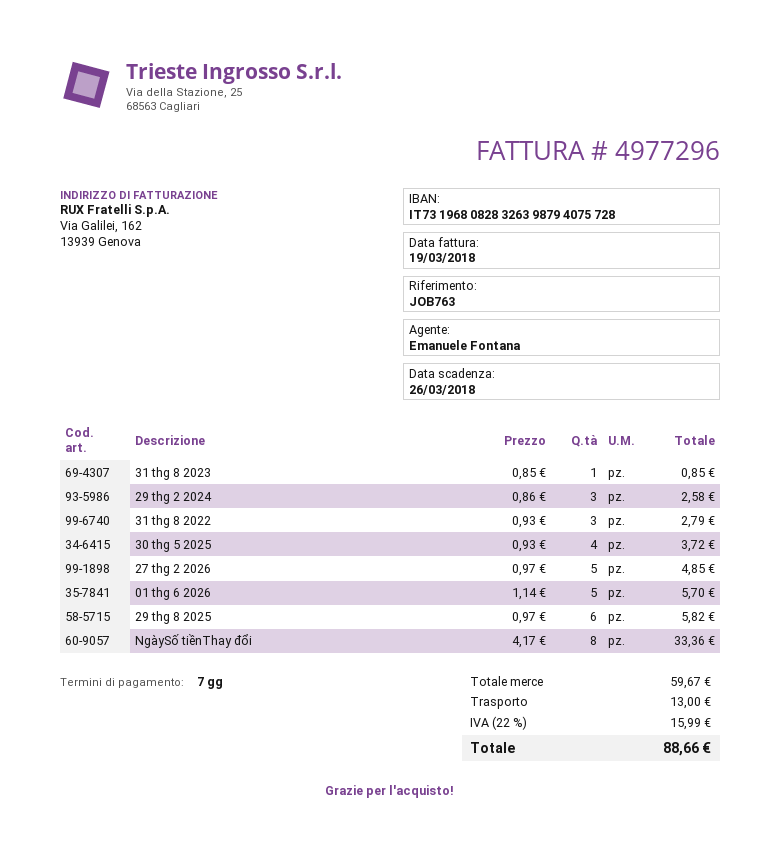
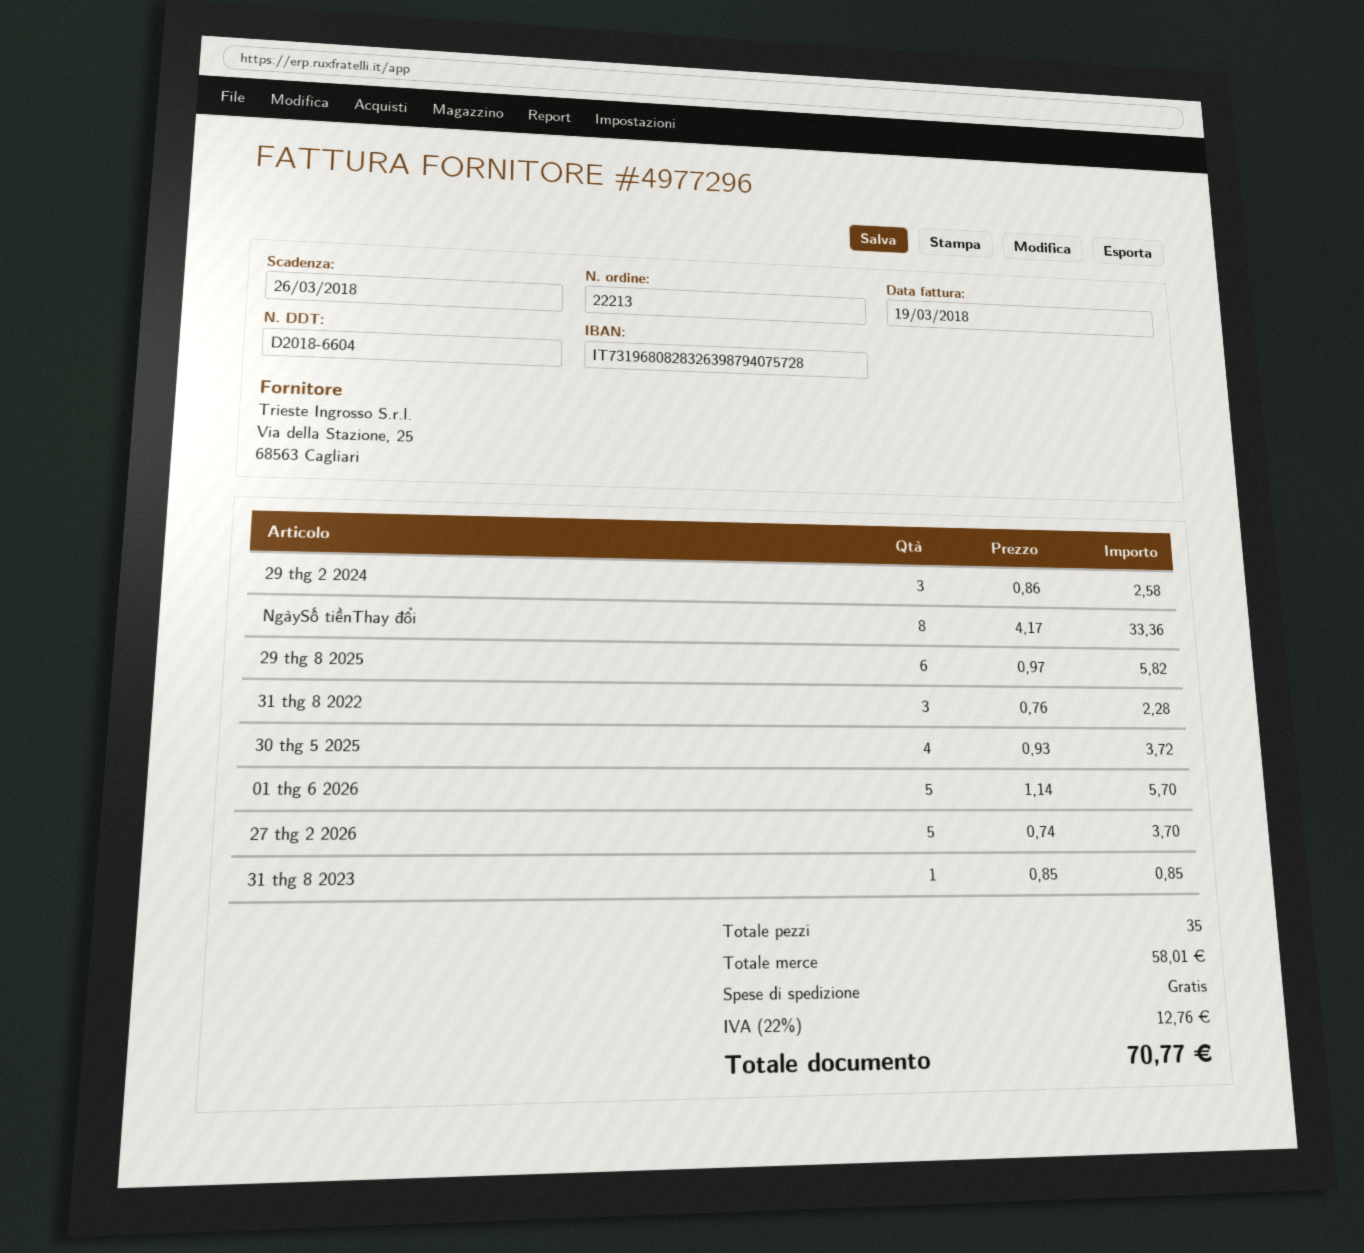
31 thg 8 2022: 3 x 0.93 = 2.79 -> 3 x 0.76 = 2.28
27 thg 2 2026: 5 x 0.97 = 4.85 -> 5 x 0.74 = 3.70
subtotal: 59.67 -> 58.01
shipping: 13.00 -> 0.00
tax: 22% = 15.99 -> 22% = 12.76
total: 88.66 -> 70.77

